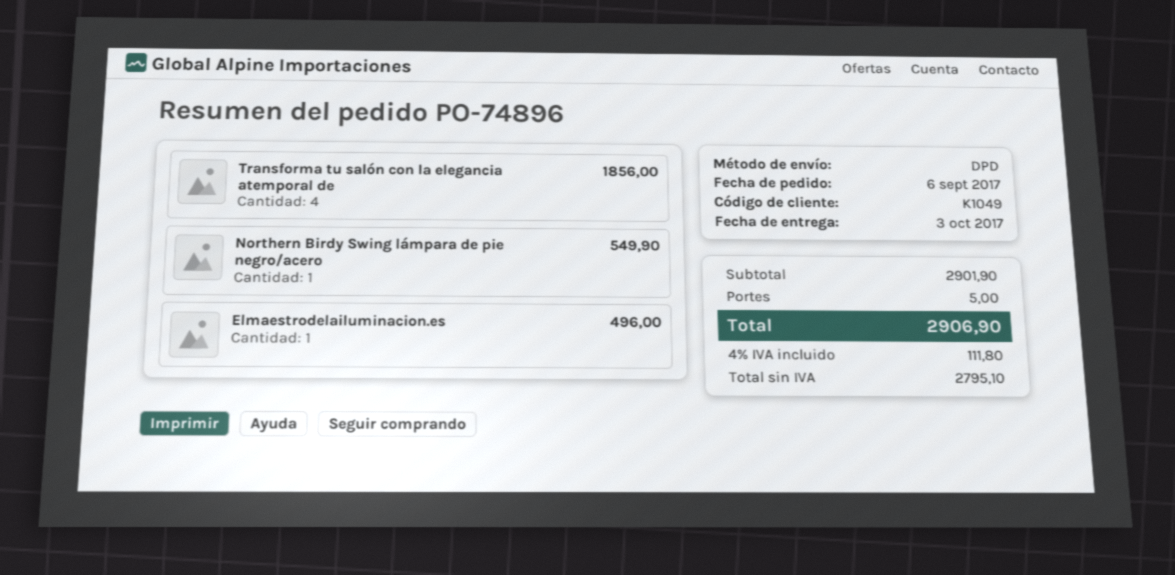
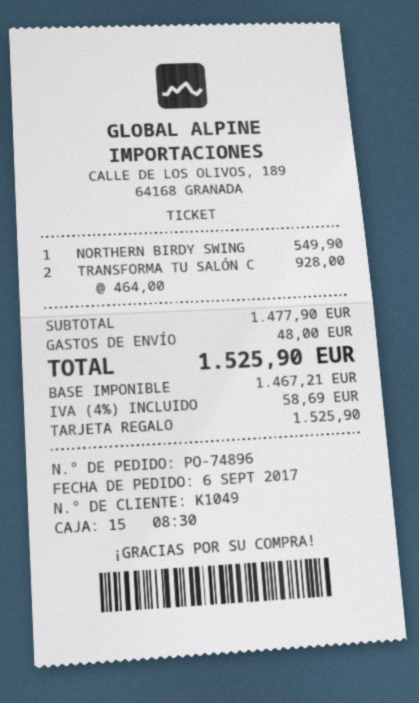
Transforma tu salón con la elegancia atemporal de: 4 for 1856.00 -> 2 for 928.00
Elmaestrodelailuminacion.es: 1 for 496.00 -> none
subtotal: 2901.90 -> 1477.90
shipping: 5.00 -> 48.00
net: 2795.10 -> 1467.21
tax: 4% = 111.80 -> 4% = 58.69
total: 2906.90 -> 1525.90

